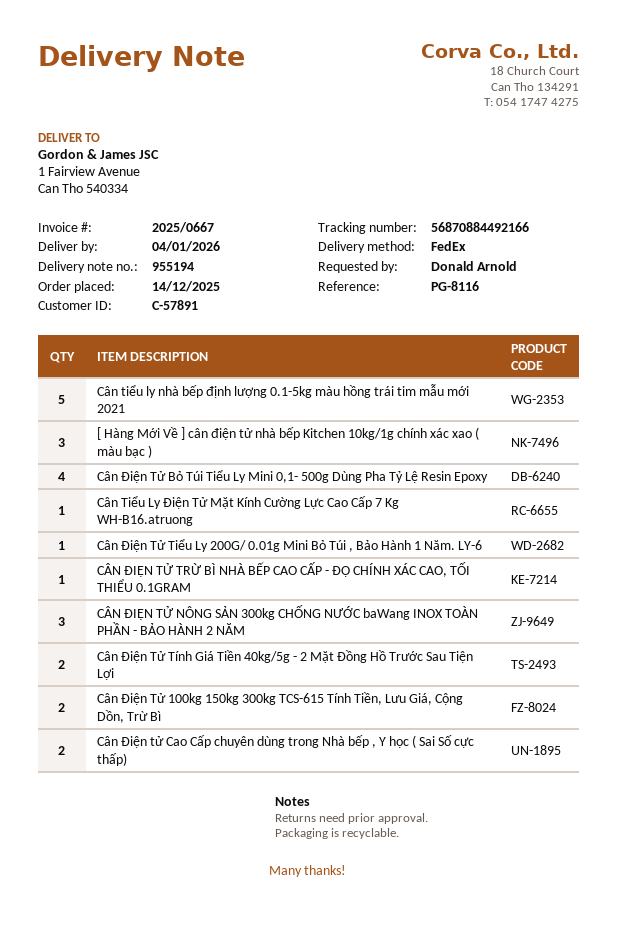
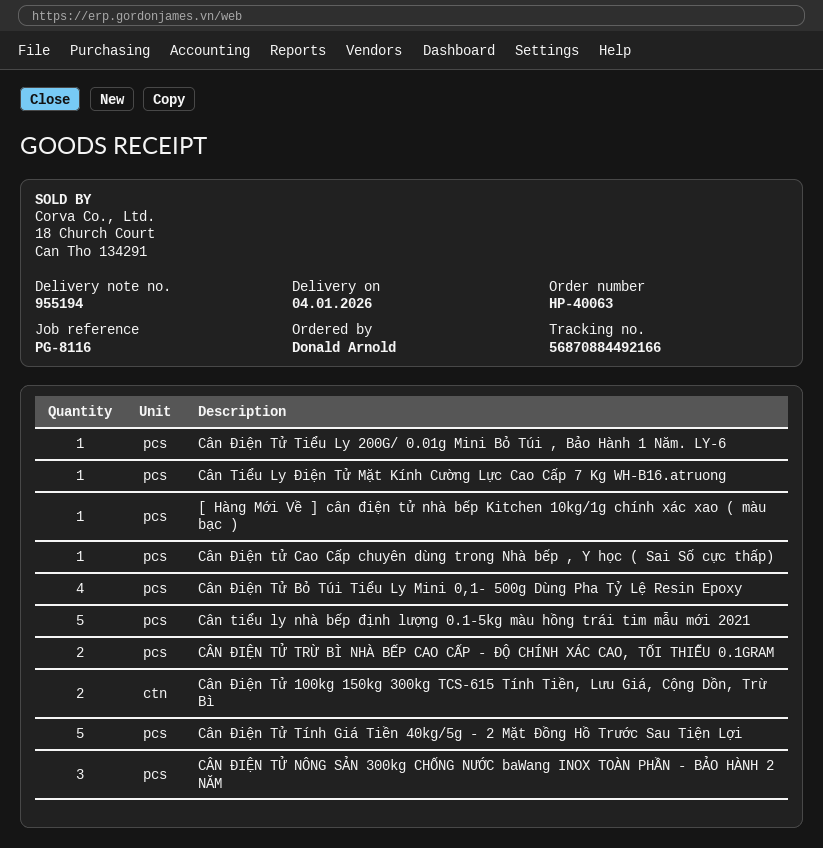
[ Hàng Mới Về ] cân điện tử nhà bếp Kitchen 10kg/1g chính xác xao ( màu bạc ): 3 -> 1
CÂN ĐIỆN TỬ TRỪ BÌ NHÀ BẾP CAO CẤP - ĐỘ CHÍNH XÁC CAO, TỐI THIỂU 0.1GRAM: 1 -> 2
Cân Điện Tử Tính Giá Tiền 40kg/5g - 2 Mặt Đồng Hồ Trước Sau Tiện Lợi: 2 -> 5
Cân Điện tử Cao Cấp chuyên dùng trong Nhà bếp , Y học ( Sai Số cực thấp): 2 -> 1

